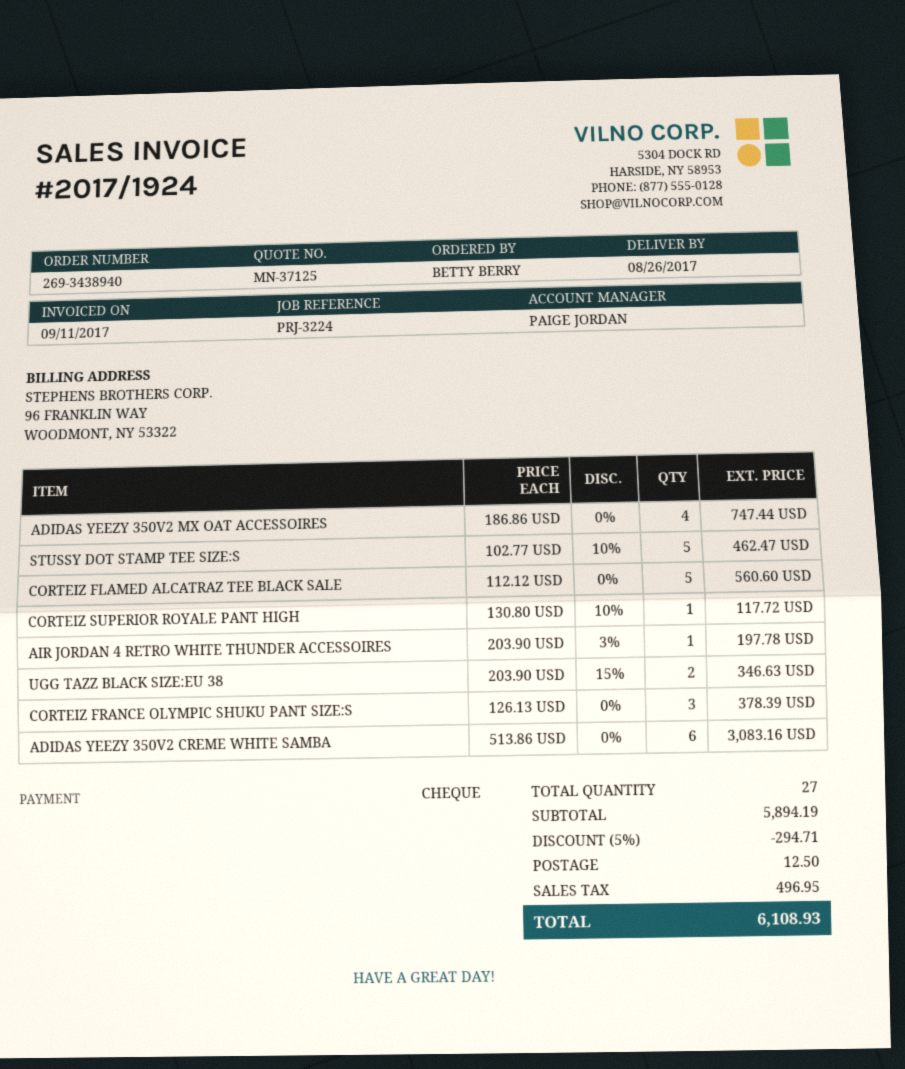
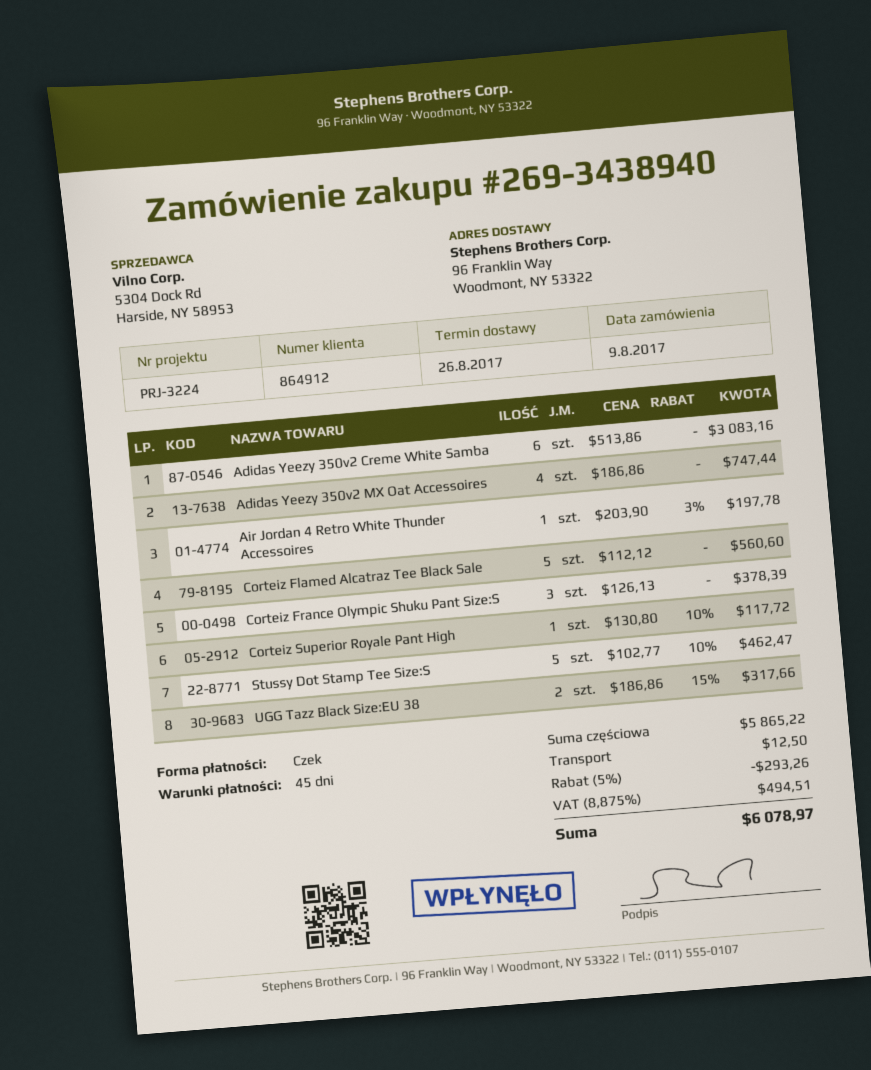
UGG TAZZ BLACK SIZE:EU 38: 2 x 203.90 - 15% = 346.63 -> 2 x 186.86 - 15% = 317.66
subtotal: 5894.19 -> 5865.22
discount: 5% = 294.71 -> 5% = 293.26
tax: 496.95 -> 494.51
total: 6108.93 -> 6078.97

